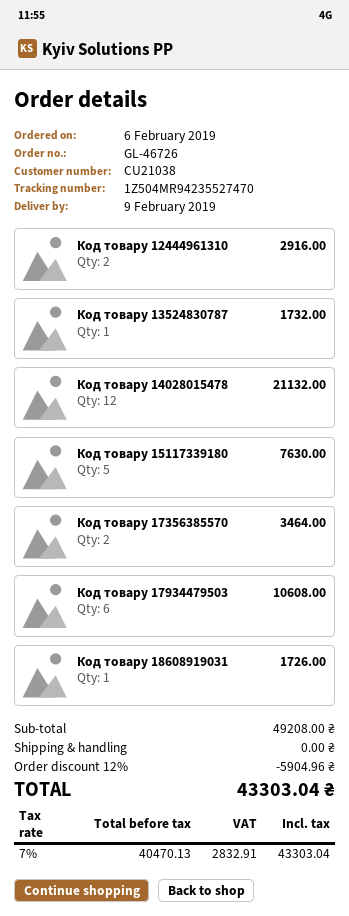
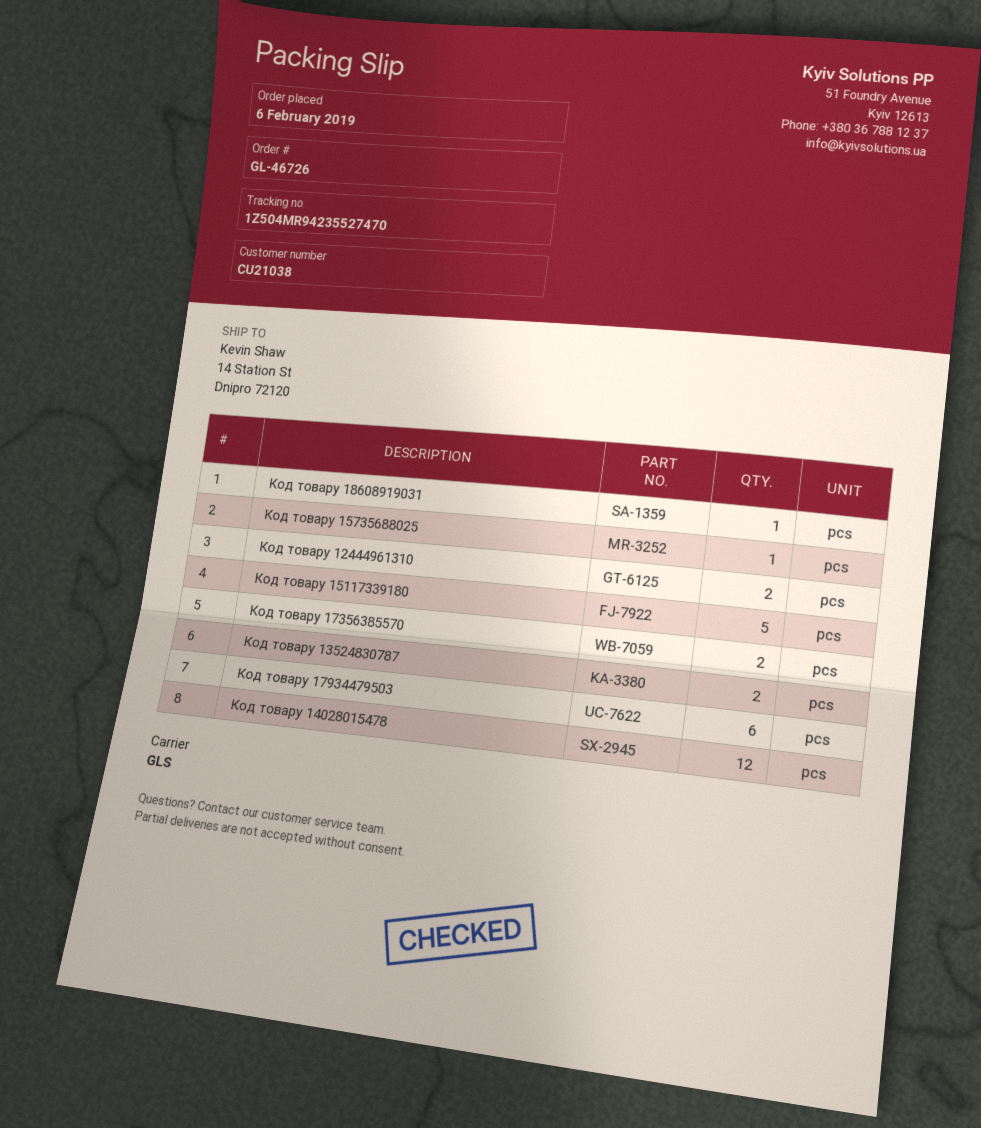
Код товару 13524830787: 1 -> 2
Код товару 15735688025: none -> 1

